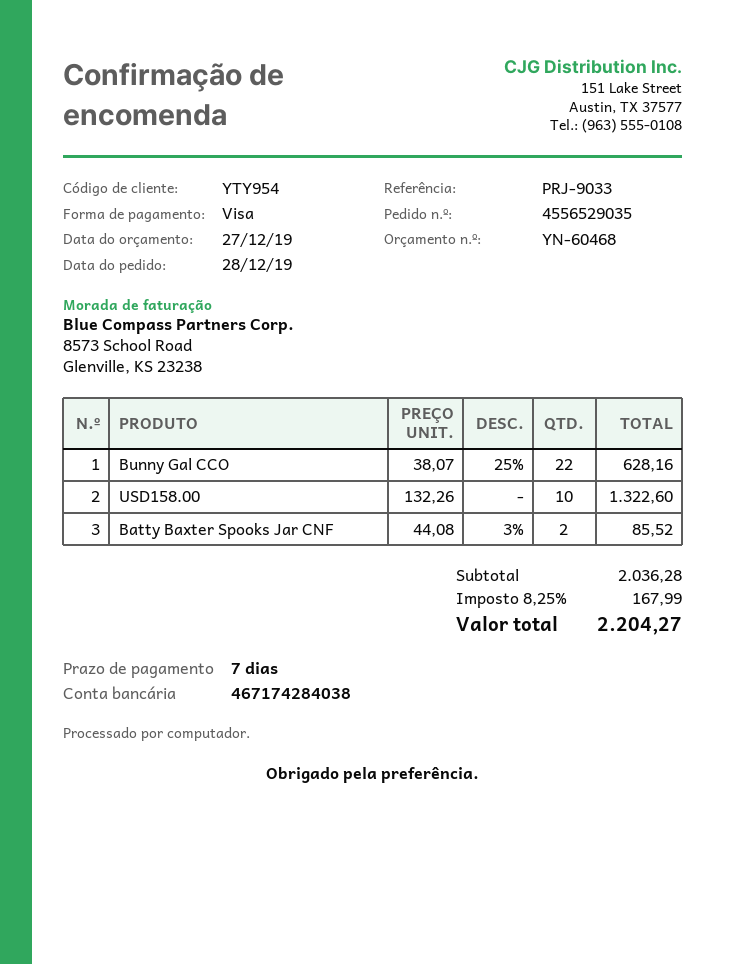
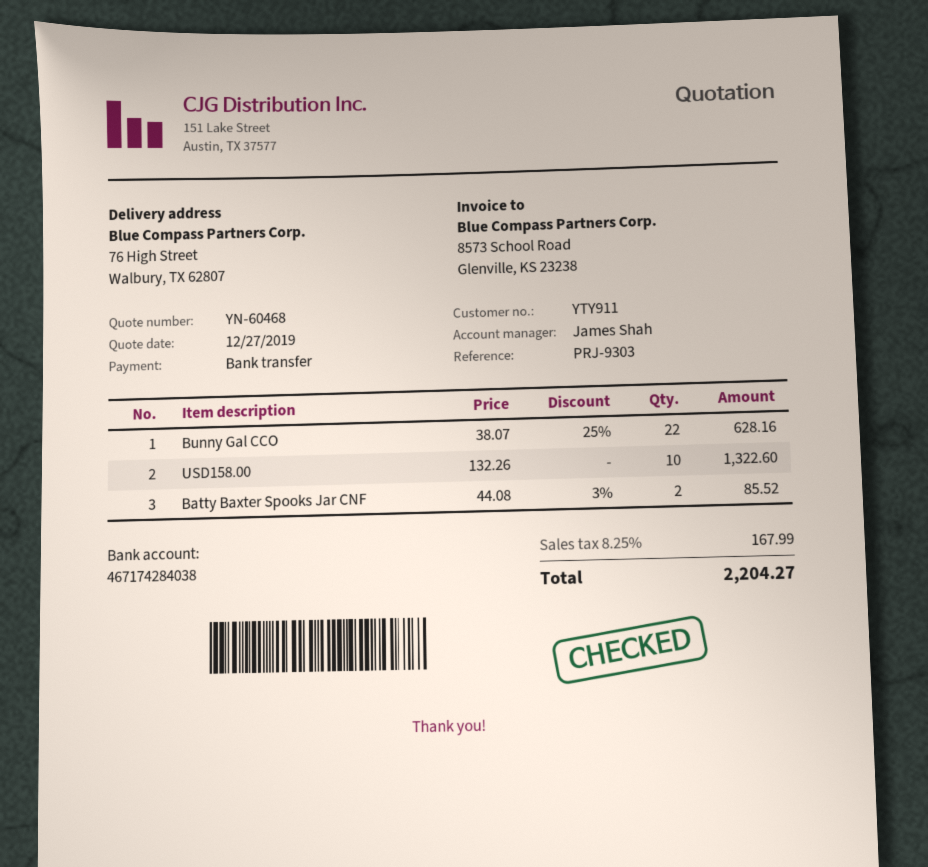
customer number: YTY954 -> YTY911
reference: PRJ-9033 -> PRJ-9303
payment method: Visa -> bank transfer

